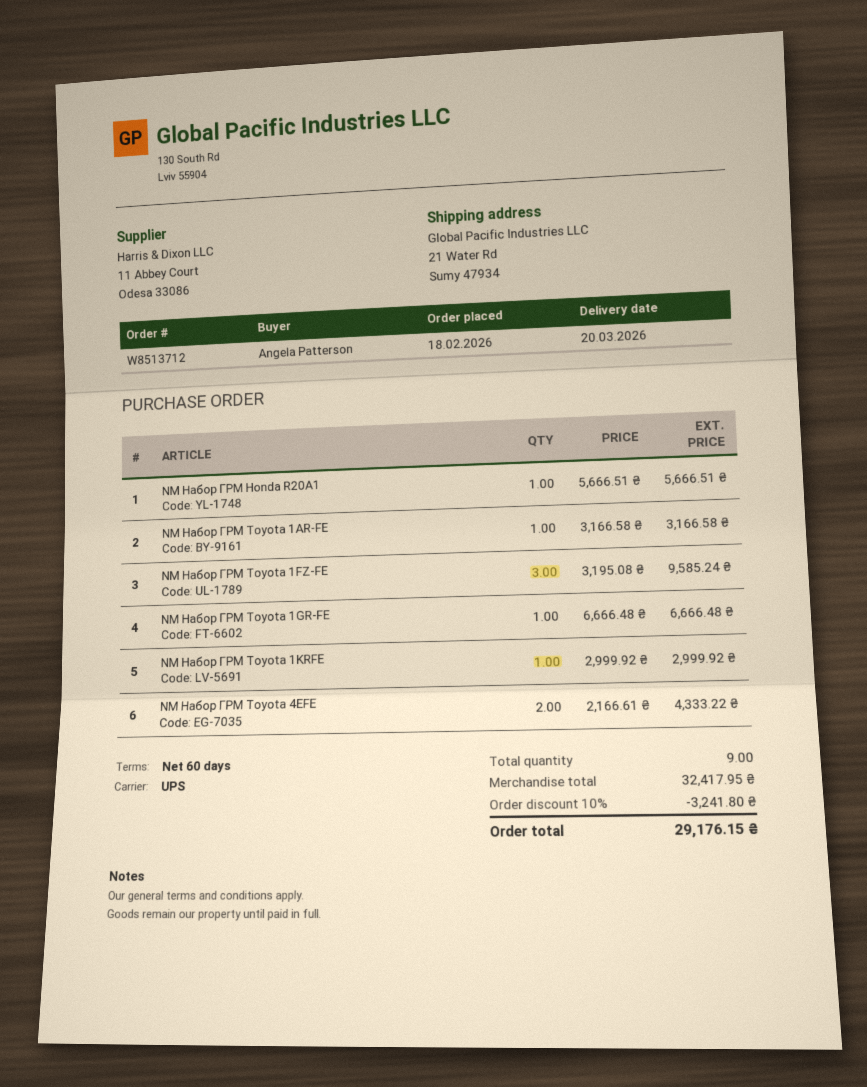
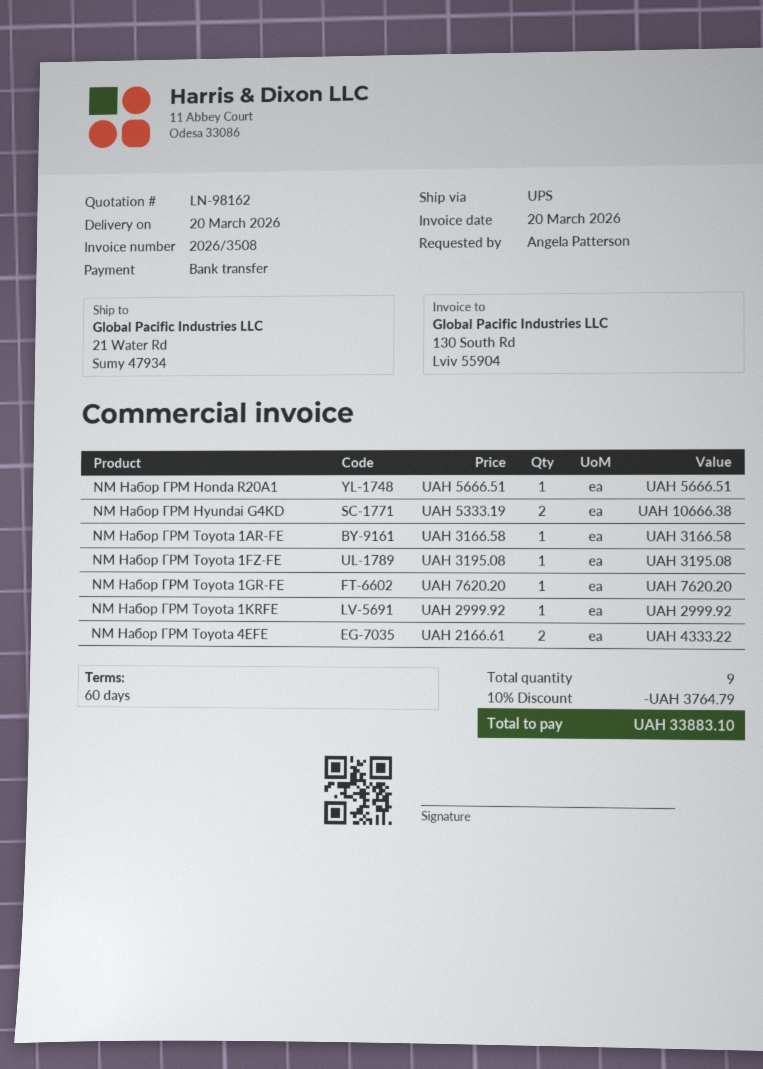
NM Набор ГРМ Toyota 1FZ-FE: 3 x 3195.08 = 9585.24 -> 1 x 3195.08 = 3195.08
NM Набор ГРМ Toyota 1GR-FE: 1 x 6666.48 = 6666.48 -> 1 x 7620.20 = 7620.20
NM Набор ГРМ Hyundai G4KD: none -> 2 x 5333.19 = 10666.38
discount: 10% = 3241.80 -> 10% = 3764.79
total: 29176.15 -> 33883.10

